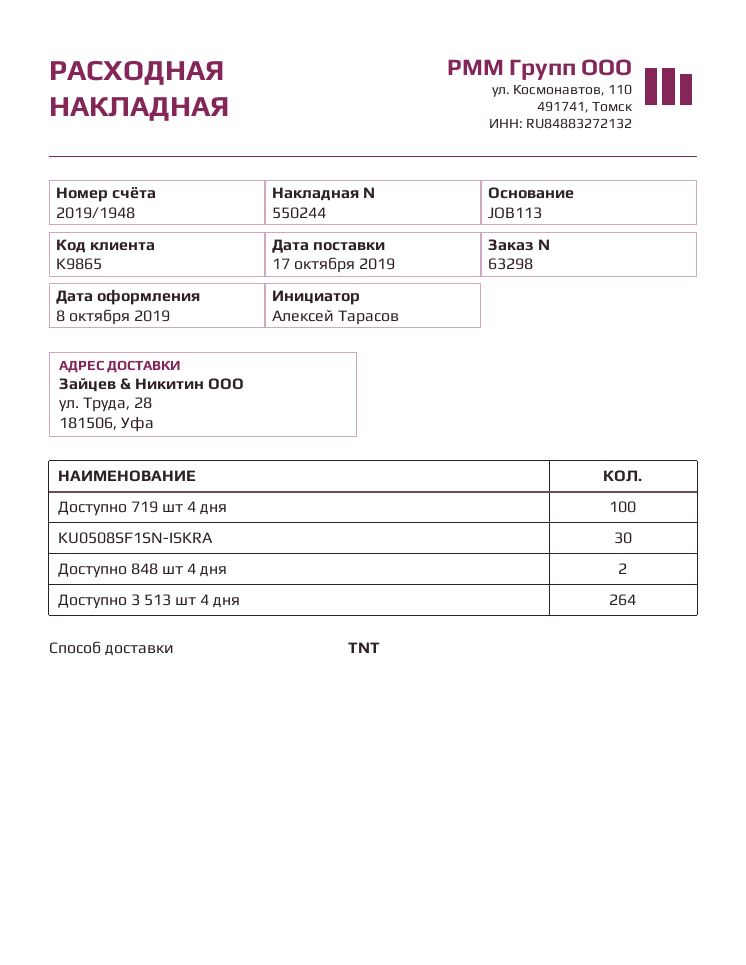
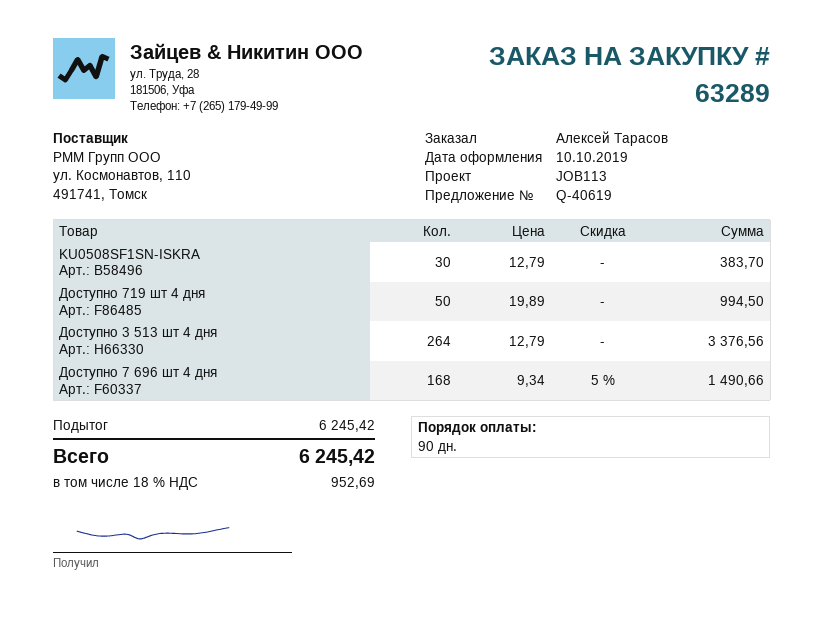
order number: 63298 -> 63289
order date: 2019-10-08 -> 2019-10-10
Доступно 719 шт 4 дня: 100 -> 50
Доступно 848 шт 4 дня: 2 -> none
Доступно 7 696 шт 4 дня: none -> 168

